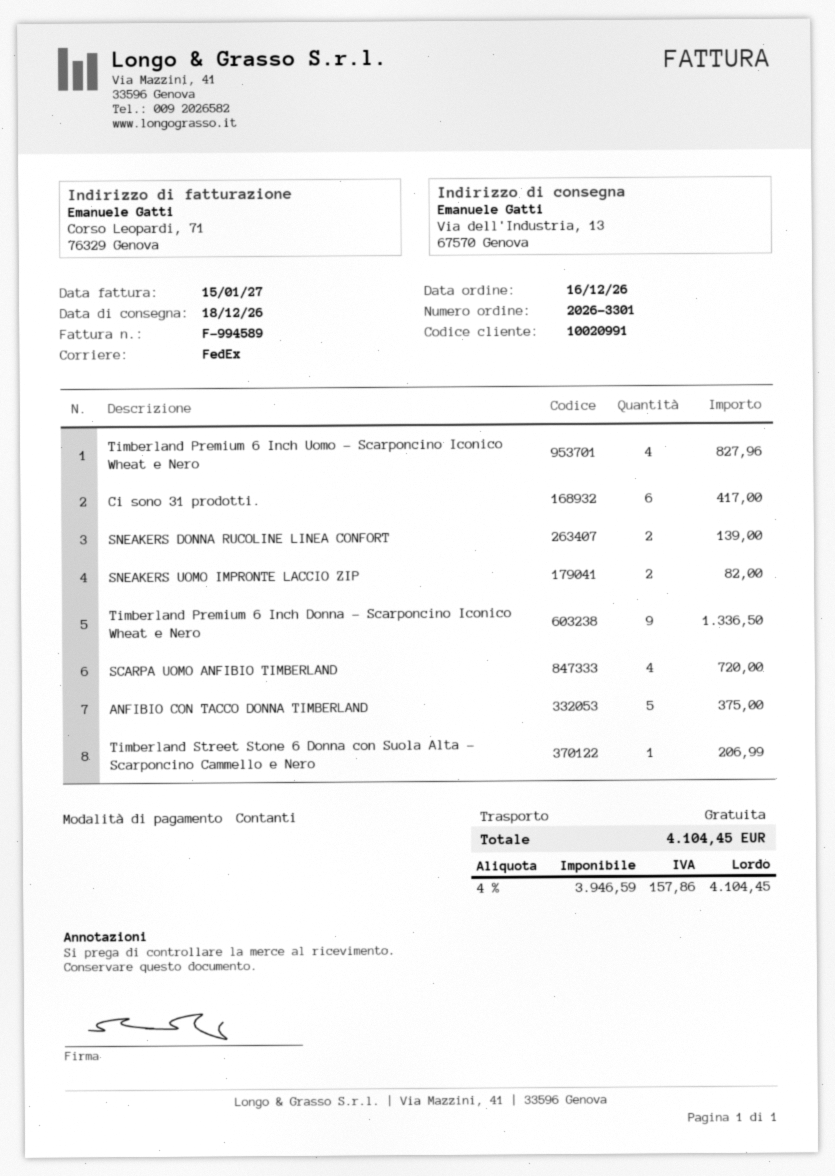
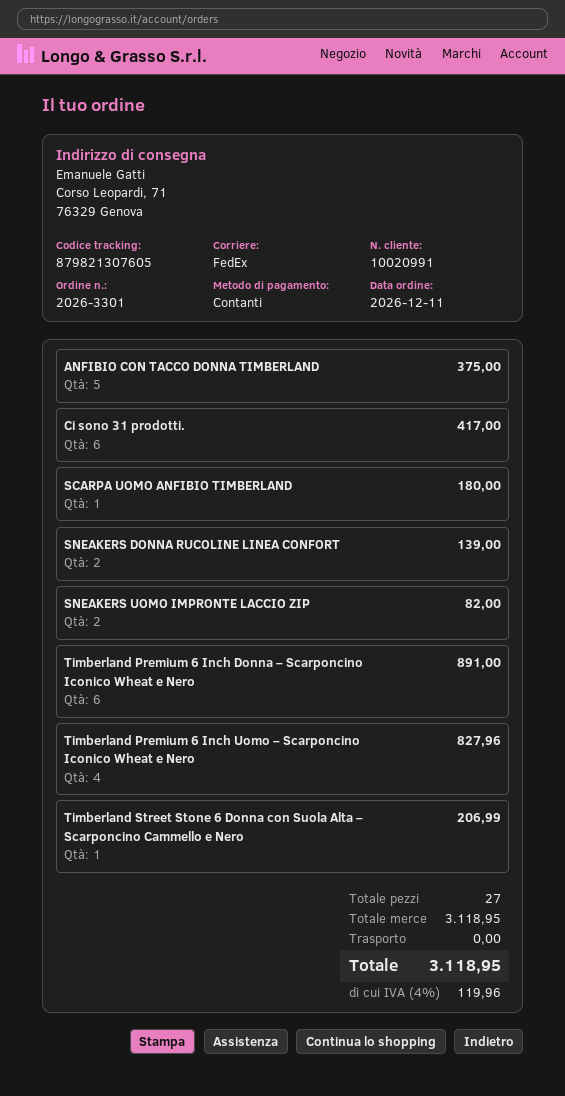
order date: 2026-12-16 -> 2026-12-11
ship to: Via dell'Industria, 13, 67570 Genova -> Corso Leopardi, 71, 76329 Genova
Timberland Premium 6 Inch Donna – Scarponcino Iconico Wheat e Nero: 9 for 1336.50 -> 6 for 891.00
SCARPA UOMO ANFIBIO TIMBERLAND: 4 for 720.00 -> 1 for 180.00
tax: 4% = 157.86 -> 4% = 119.96
total: 4104.45 -> 3118.95

